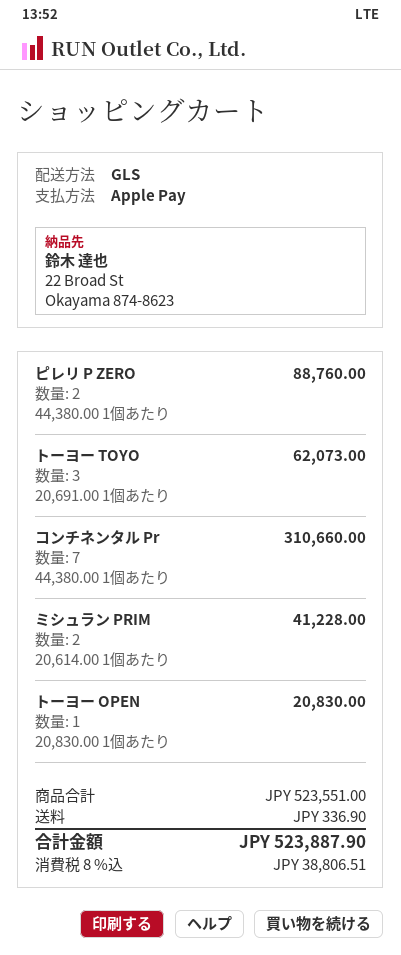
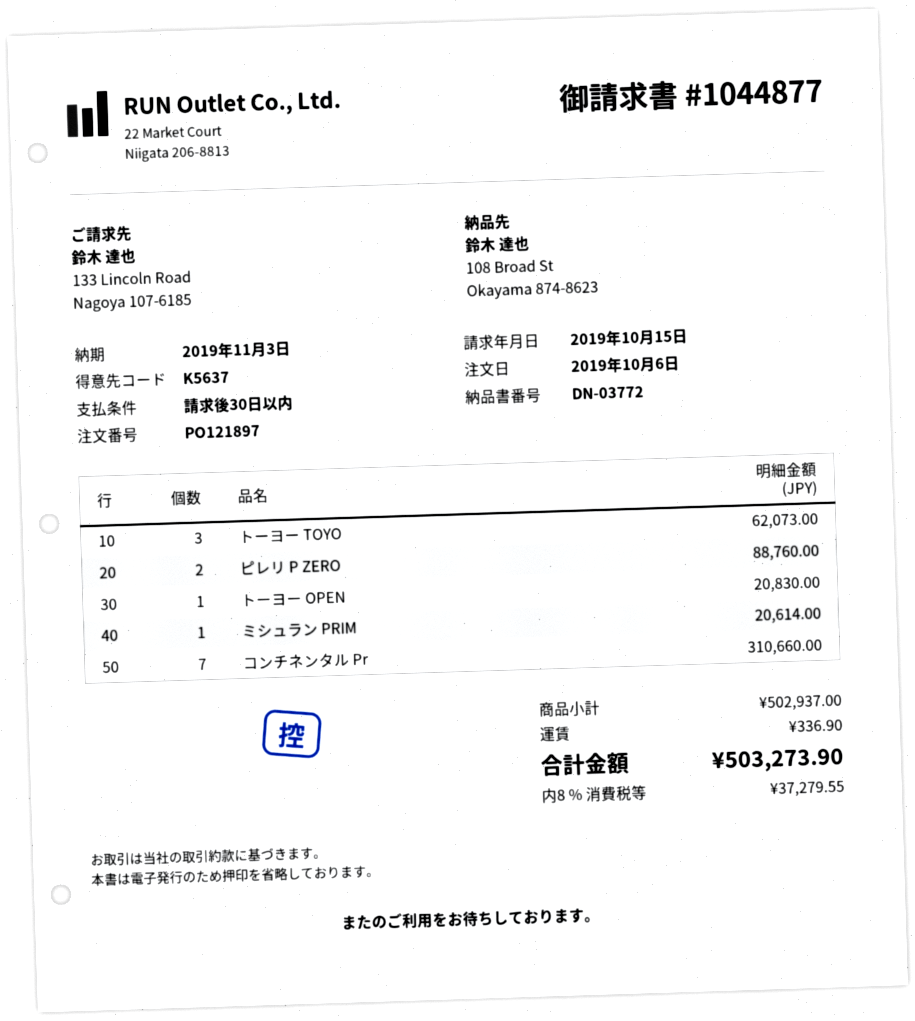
ship to: 22 Broad St, Okayama 874-8623 -> 108 Broad St, Okayama 874-8623
ミシュラン PRIM: 2 for 41228.00 -> 1 for 20614.00
subtotal: 523551.00 -> 502937.00
tax: 8% = 38806.51 -> 8% = 37279.55
total: 523887.90 -> 503273.90

